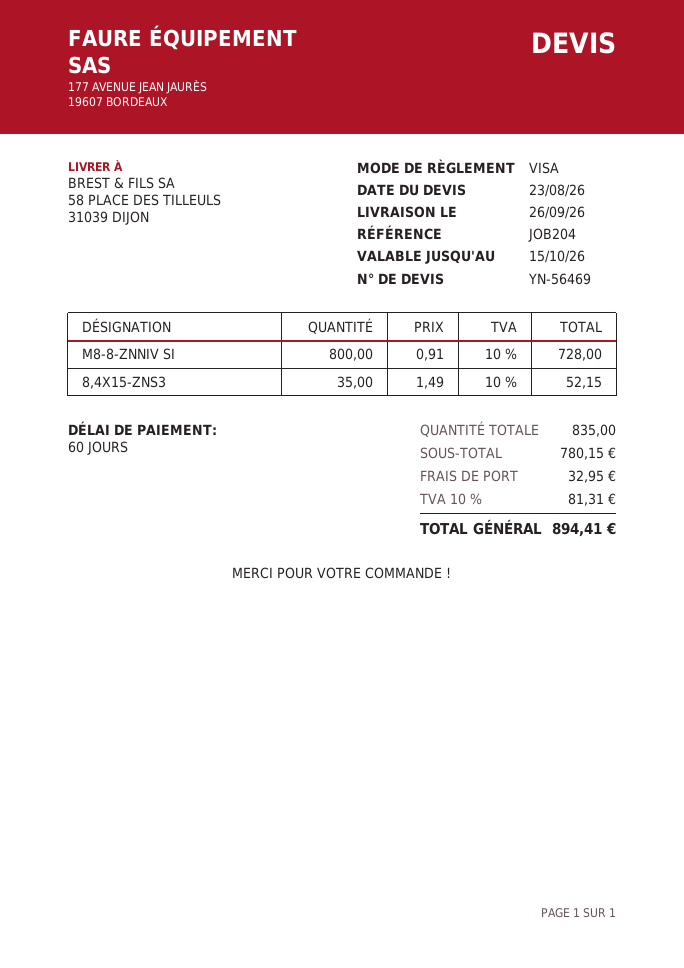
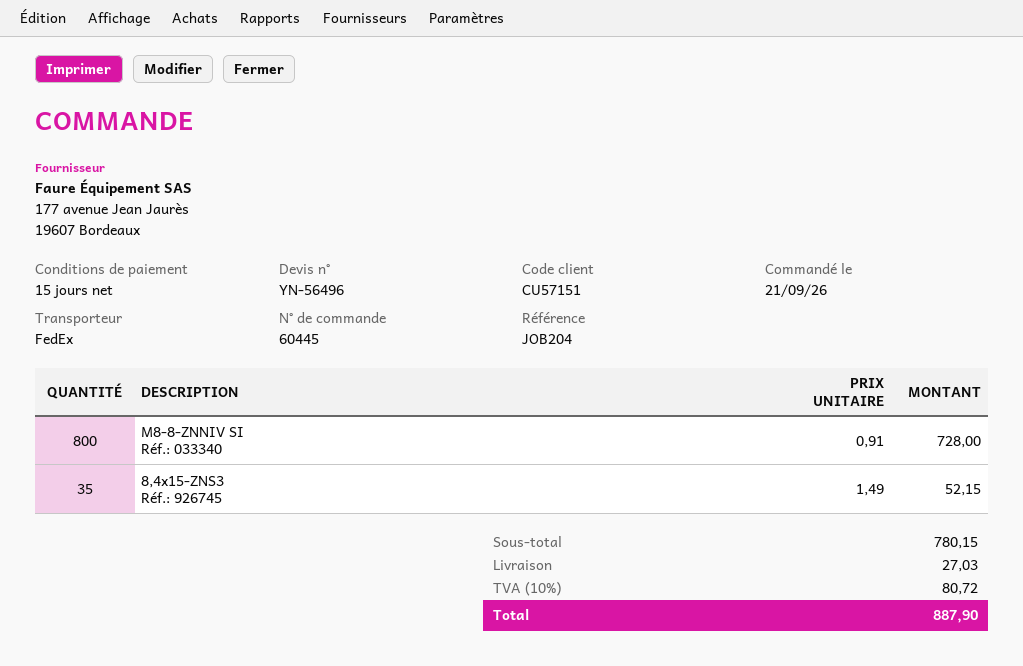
quote number: YN-56469 -> YN-56496
payment terms: 60 days -> 15 days
shipping: 32.95 -> 27.03
tax: 10% = 81.31 -> 10% = 80.72
total: 894.41 -> 887.90

